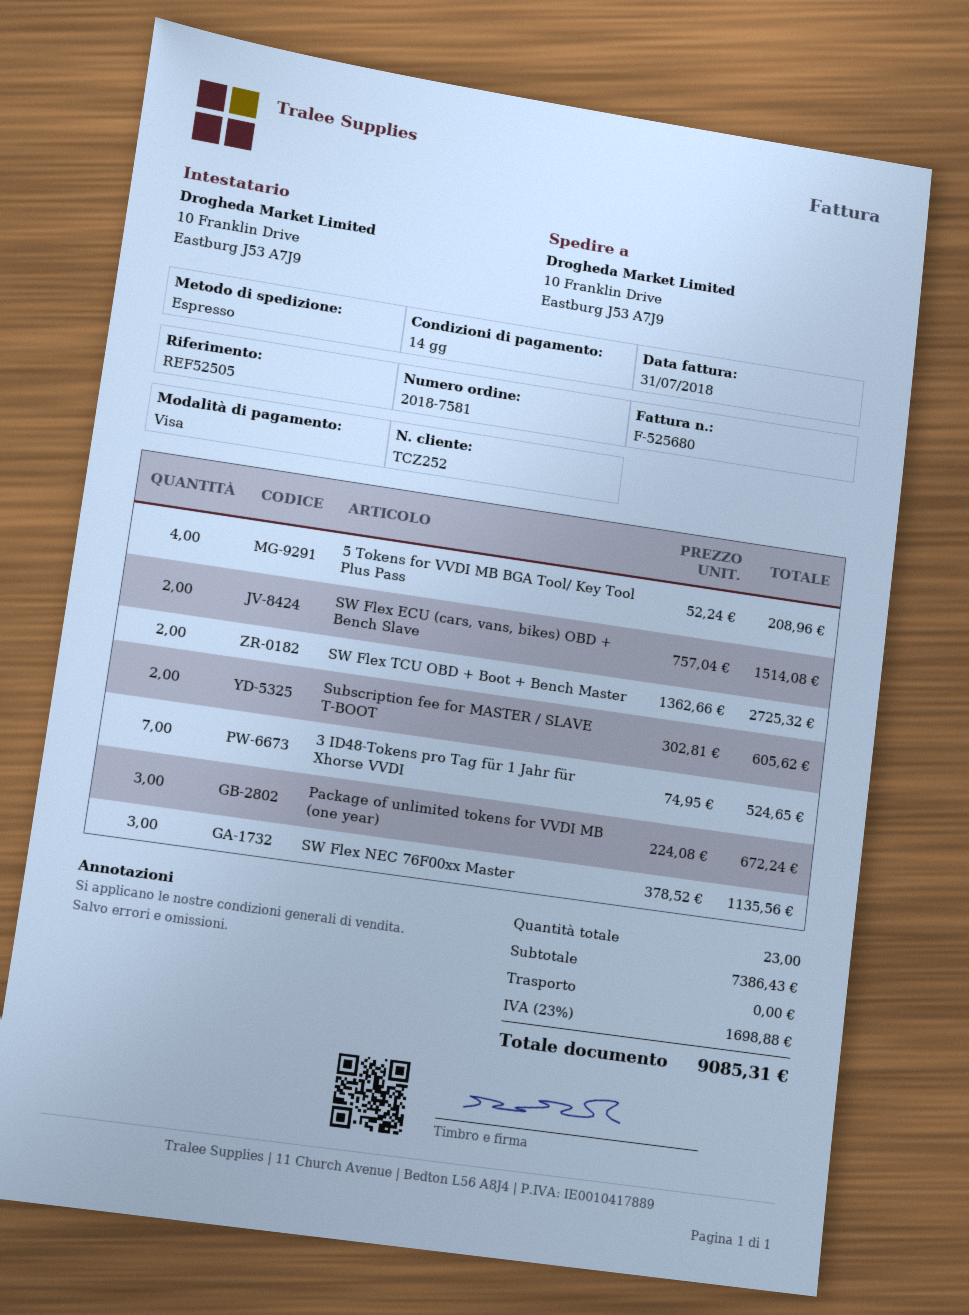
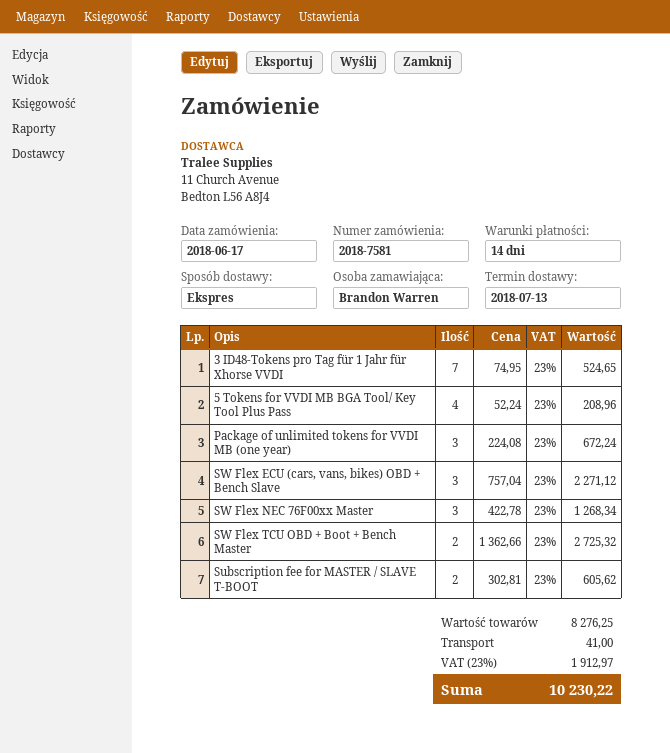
SW Flex ECU (cars, vans, bikes) OBD + Bench Slave: 2 x 757.04 = 1514.08 -> 3 x 757.04 = 2271.12
SW Flex NEC 76F00xx Master: 3 x 378.52 = 1135.56 -> 3 x 422.78 = 1268.34
subtotal: 7386.43 -> 8276.25
shipping: 0.00 -> 41.00
tax: 23% = 1698.88 -> 23% = 1912.97
total: 9085.31 -> 10230.22

